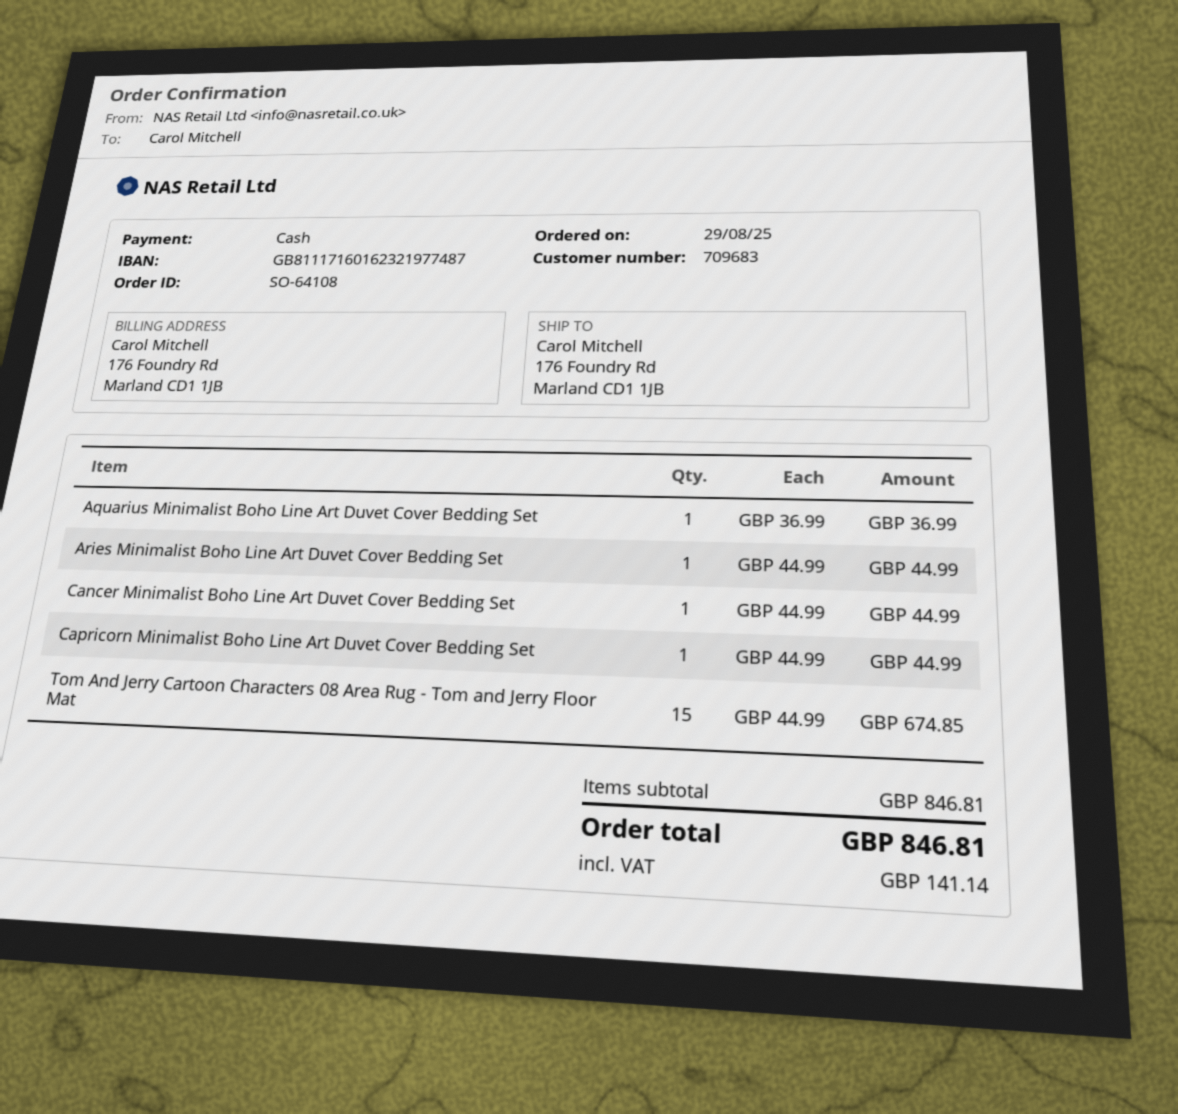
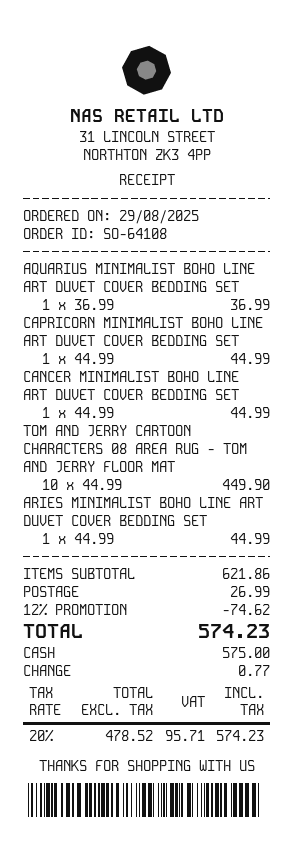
Tom And Jerry Cartoon Characters 08 Area Rug - Tom and Jerry Floor Mat: 15 x 44.99 = 674.85 -> 10 x 44.99 = 449.90
subtotal: 846.81 -> 621.86
discount: none -> 12% = 74.62
shipping: none -> 26.99
tax: 141.14 -> 95.71
total: 846.81 -> 574.23

